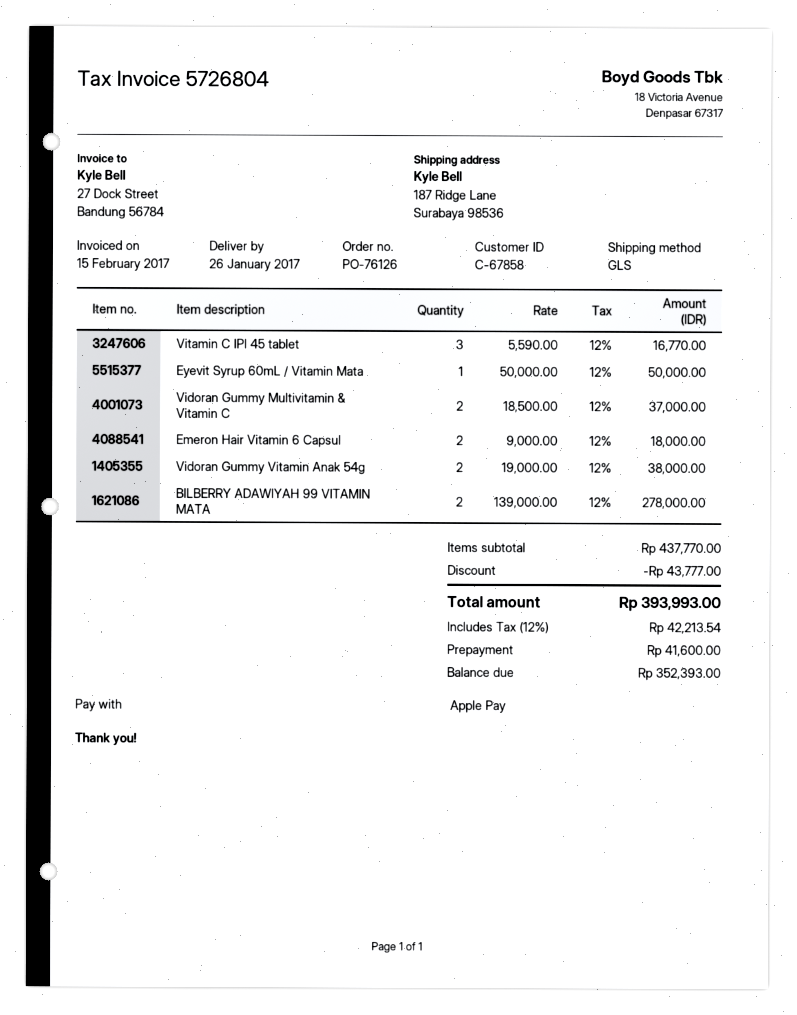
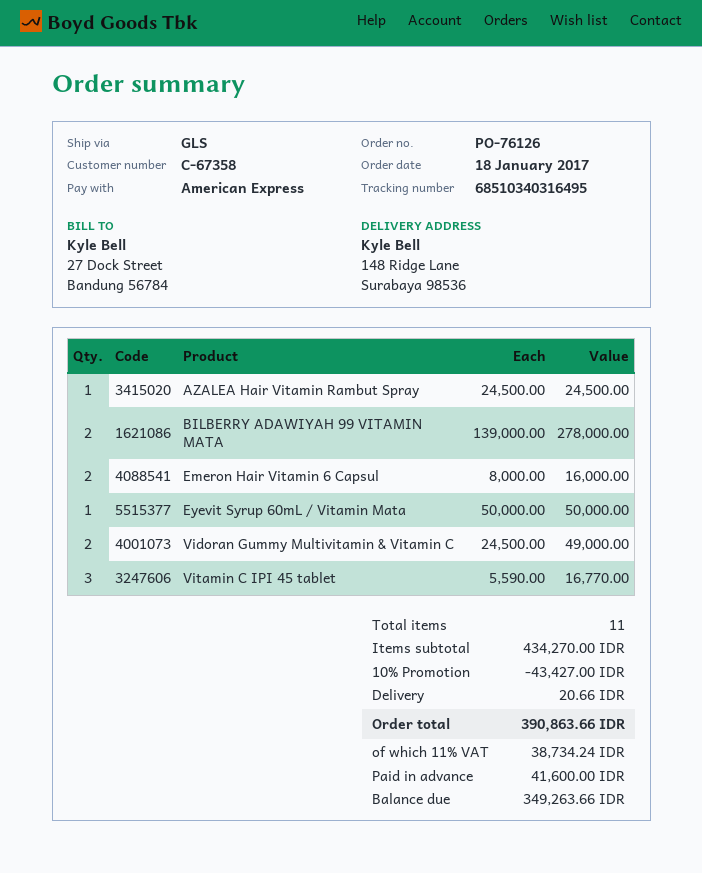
customer number: C-67858 -> C-67358
payment method: Apple Pay -> American Express
ship to: 187 Ridge Lane, Surabaya 98536 -> 148 Ridge Lane, Surabaya 98536
Vidoran Gummy Multivitamin & Vitamin C: 2 x 18500.00 = 37000.00 -> 2 x 24500.00 = 49000.00
Emeron Hair Vitamin 6 Capsul: 2 x 9000.00 = 18000.00 -> 2 x 8000.00 = 16000.00
Vidoran Gummy Vitamin Anak 54g: 2 x 19000.00 = 38000.00 -> none
AZALEA Hair Vitamin Rambut Spray: none -> 1 x 24500.00 = 24500.00
subtotal: 437770.00 -> 434270.00
discount: 43777.00 -> 43427.00
shipping: none -> 20.66
tax: 12% = 42213.54 -> 11% = 38734.24
total: 393993.00 -> 390863.66
balance: 352393.00 -> 349263.66

